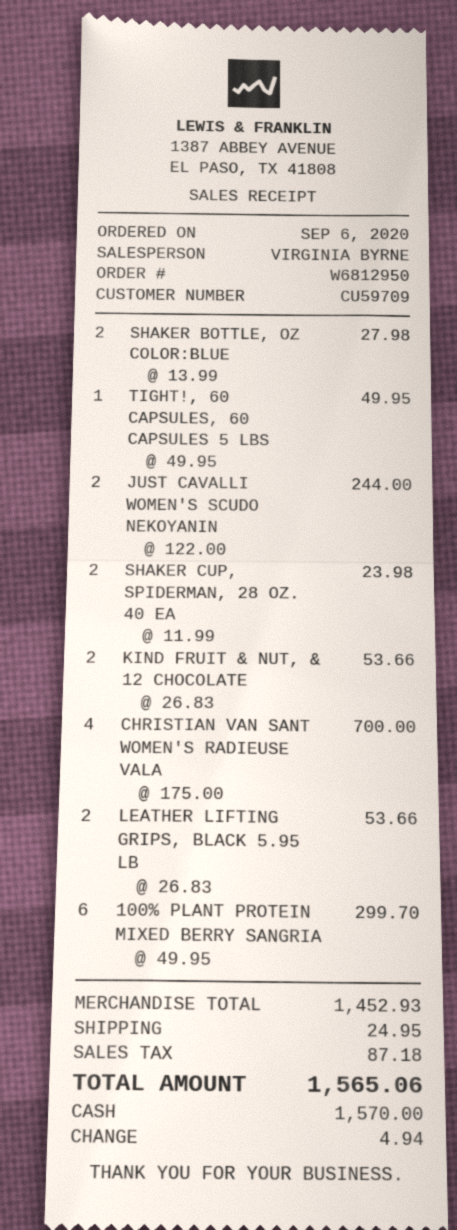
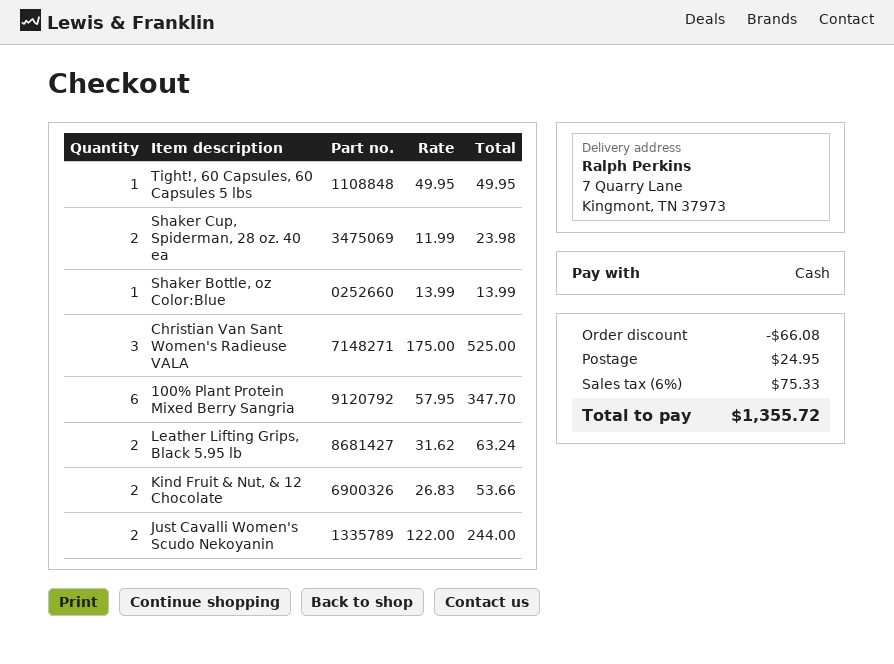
SHAKER BOTTLE, OZ COLOR:BLUE: 2 x 13.99 = 27.98 -> 1 x 13.99 = 13.99
CHRISTIAN VAN SANT WOMEN'S RADIEUSE VALA: 4 x 175.00 = 700.00 -> 3 x 175.00 = 525.00
LEATHER LIFTING GRIPS, BLACK 5.95 LB: 2 x 26.83 = 53.66 -> 2 x 31.62 = 63.24
100% PLANT PROTEIN MIXED BERRY SANGRIA: 6 x 49.95 = 299.70 -> 6 x 57.95 = 347.70
discount: none -> 66.08
tax: 87.18 -> 75.33
total: 1565.06 -> 1355.72

